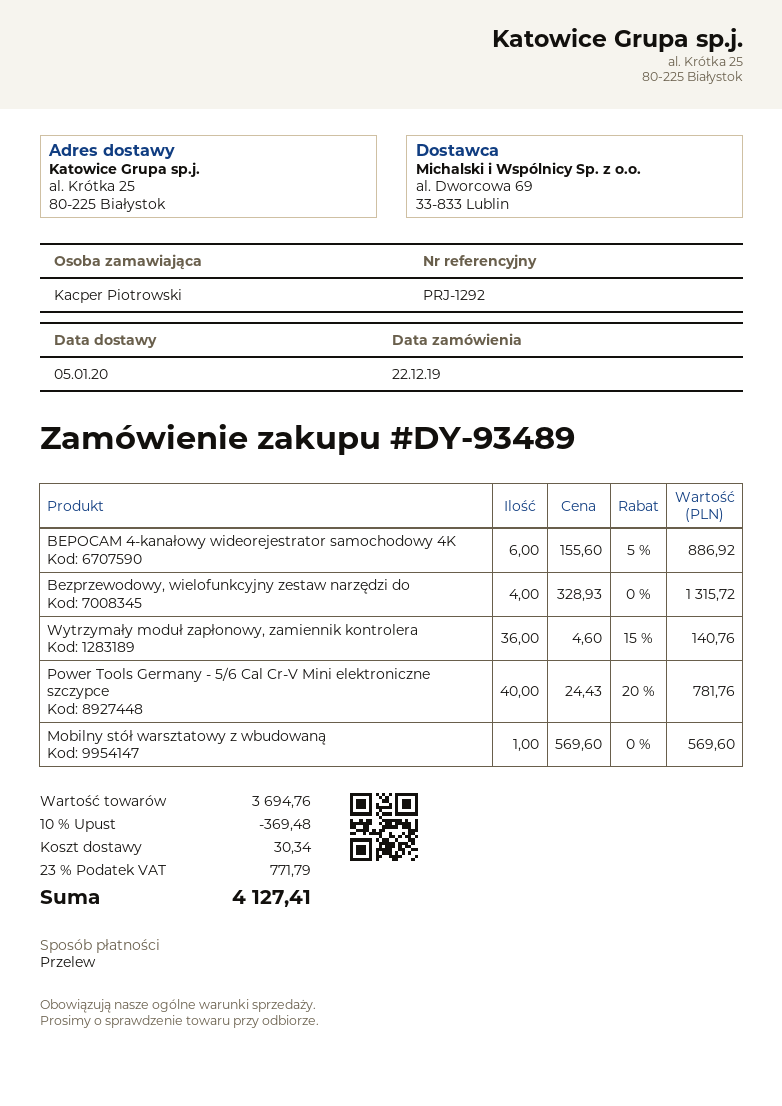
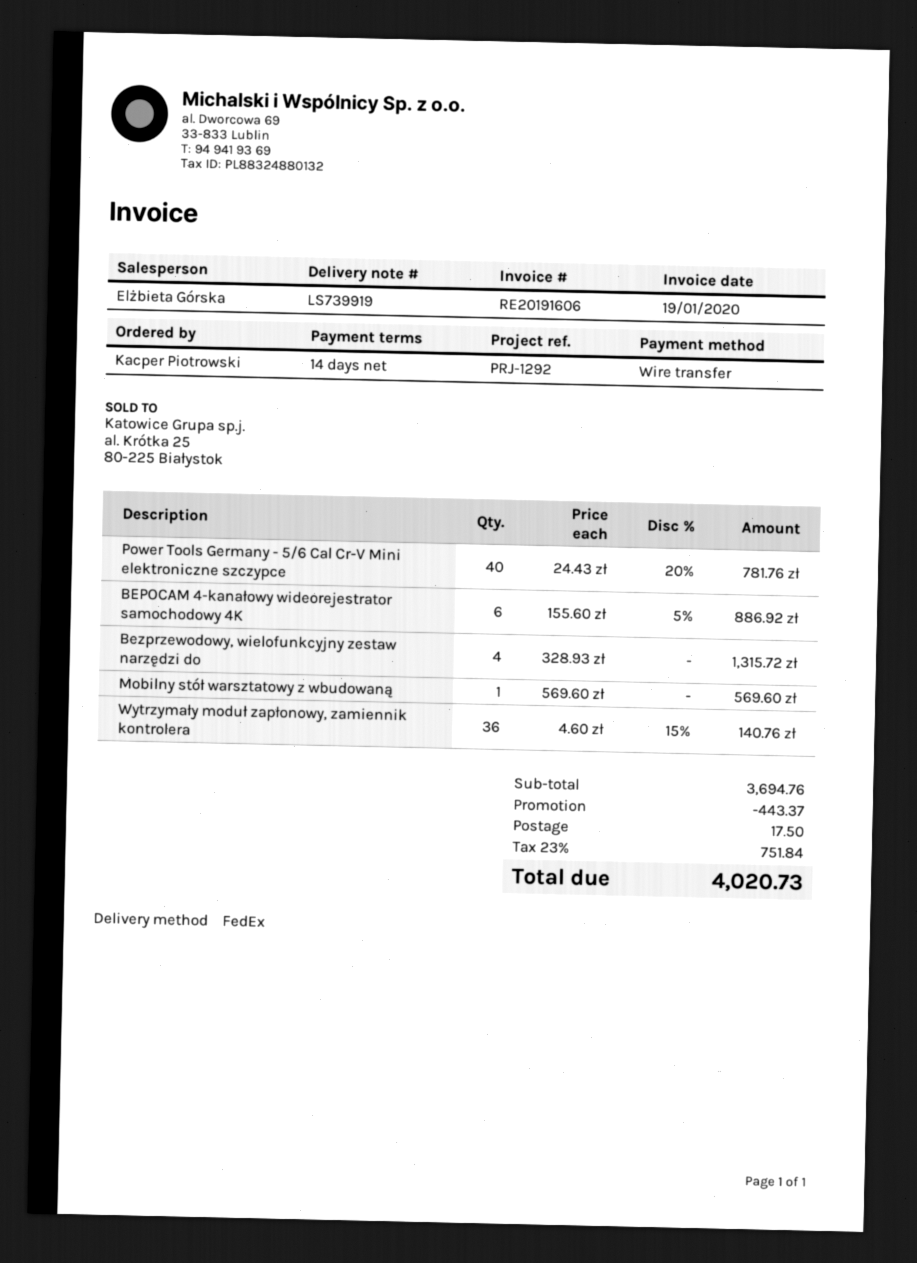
discount: 369.48 -> 443.37
shipping: 30.34 -> 17.50
tax: 23% = 771.79 -> 23% = 751.84
total: 4127.41 -> 4020.73

